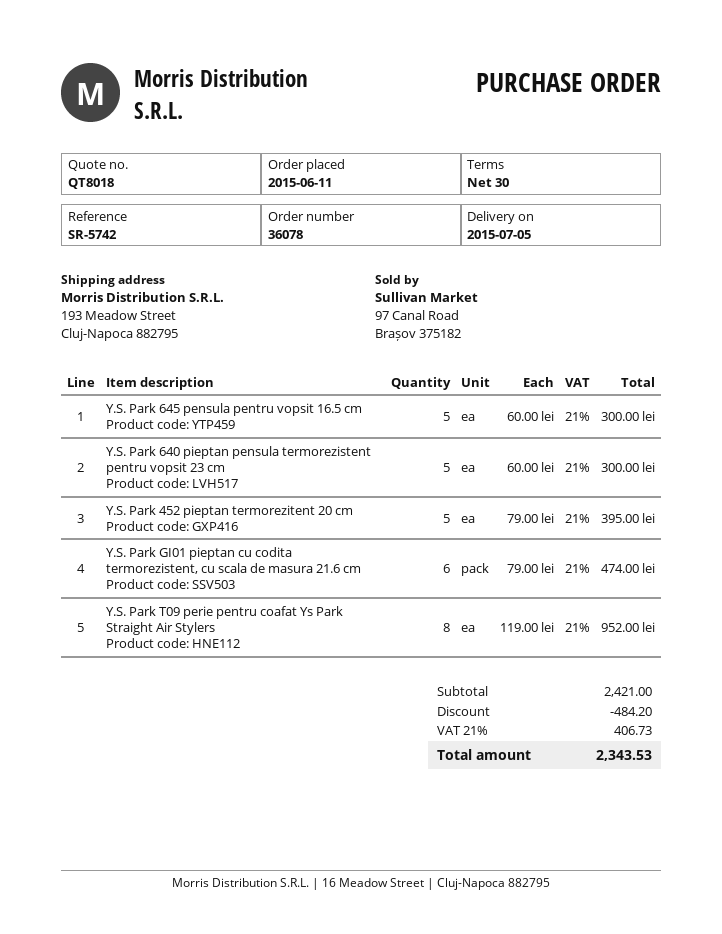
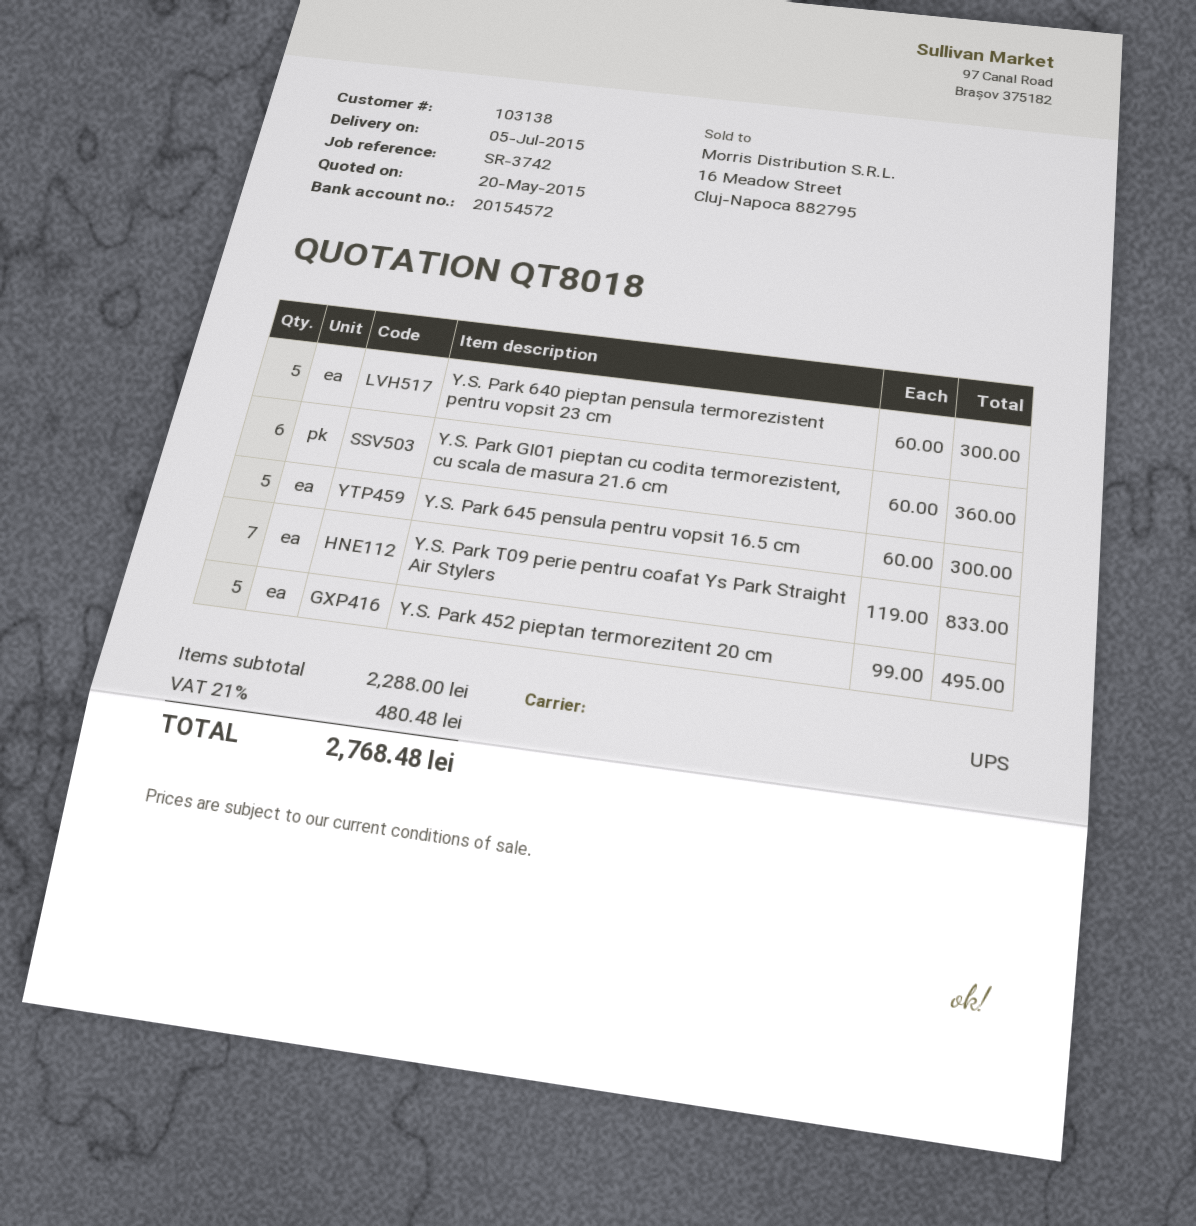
reference: SR-5742 -> SR-3742
Y.S. Park 452 pieptan termorezitent 20 cm: 5 x 79.00 = 395.00 -> 5 x 99.00 = 495.00
Y.S. Park GI01 pieptan cu codita termorezistent, cu scala de masura 21.6 cm: 6 x 79.00 = 474.00 -> 6 x 60.00 = 360.00
Y.S. Park T09 perie pentru coafat Ys Park Straight Air Stylers: 8 x 119.00 = 952.00 -> 7 x 119.00 = 833.00
subtotal: 2421.00 -> 2288.00
discount: 484.20 -> none
tax: 21% = 406.73 -> 21% = 480.48
total: 2343.53 -> 2768.48

